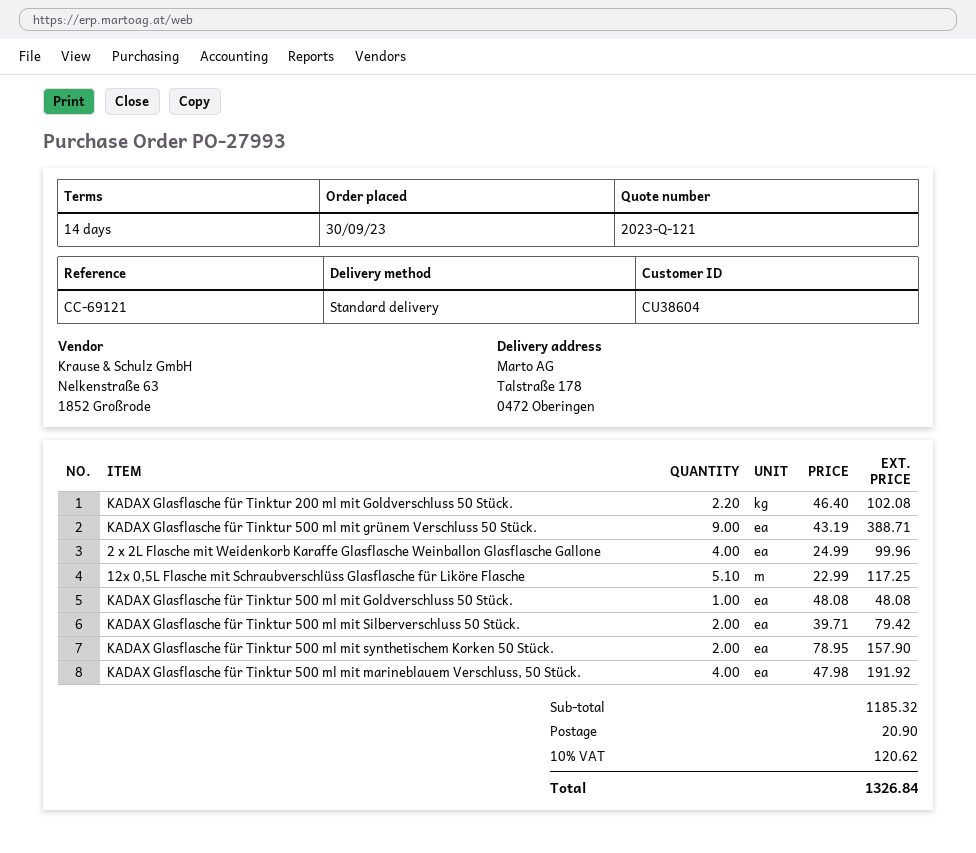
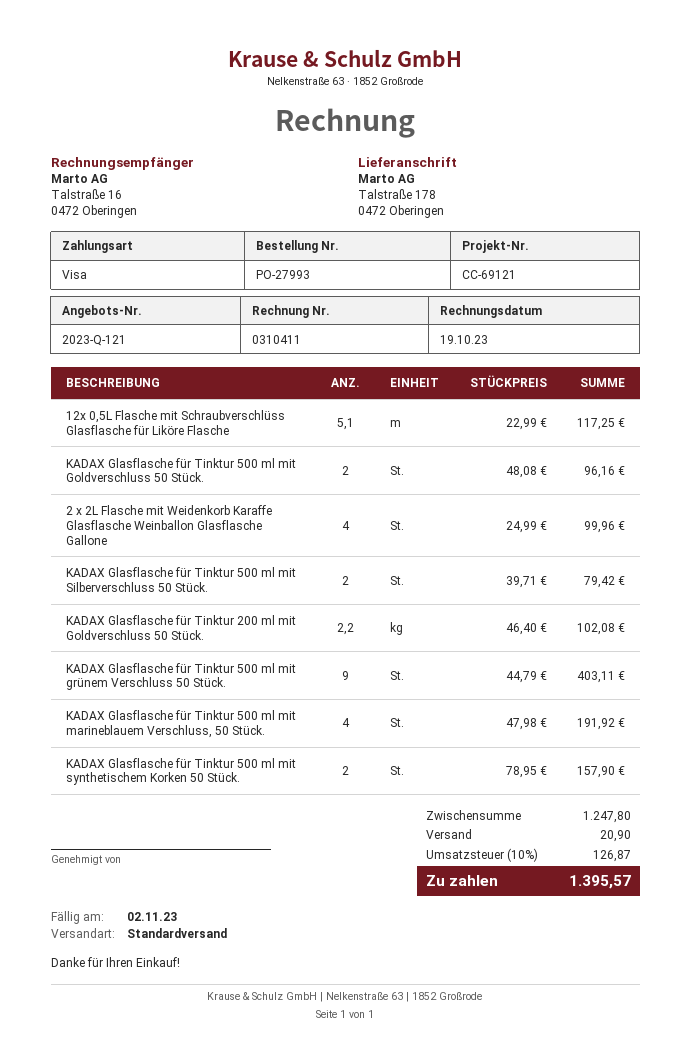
KADAX Glasflasche für Tinktur 500 ml mit grünem Verschluss 50 Stück.: 9 x 43.19 = 388.71 -> 9 x 44.79 = 403.11
KADAX Glasflasche für Tinktur 500 ml mit Goldverschluss 50 Stück.: 1 x 48.08 = 48.08 -> 2 x 48.08 = 96.16
subtotal: 1185.32 -> 1247.80
tax: 10% = 120.62 -> 10% = 126.87
total: 1326.84 -> 1395.57

